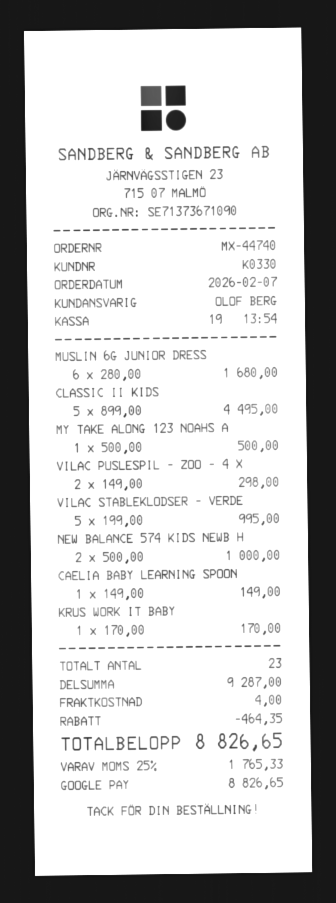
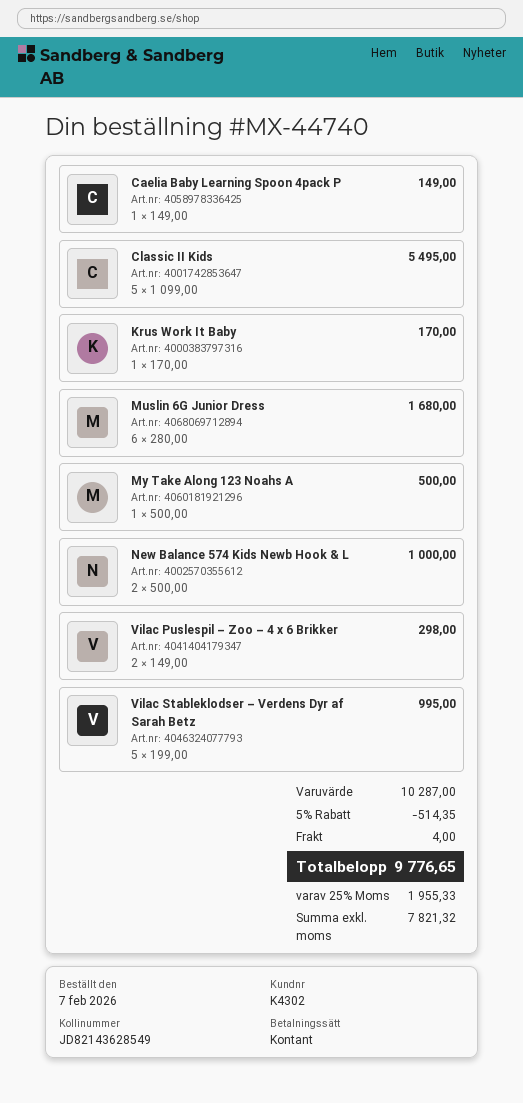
customer number: K0330 -> K4302
payment method: Google Pay -> cash
CLASSIC II KIDS: 5 x 899.00 = 4495.00 -> 5 x 1099.00 = 5495.00
subtotal: 9287.00 -> 10287.00
discount: 464.35 -> 514.35
tax: 25% = 1765.33 -> 25% = 1955.33
total: 8826.65 -> 9776.65

